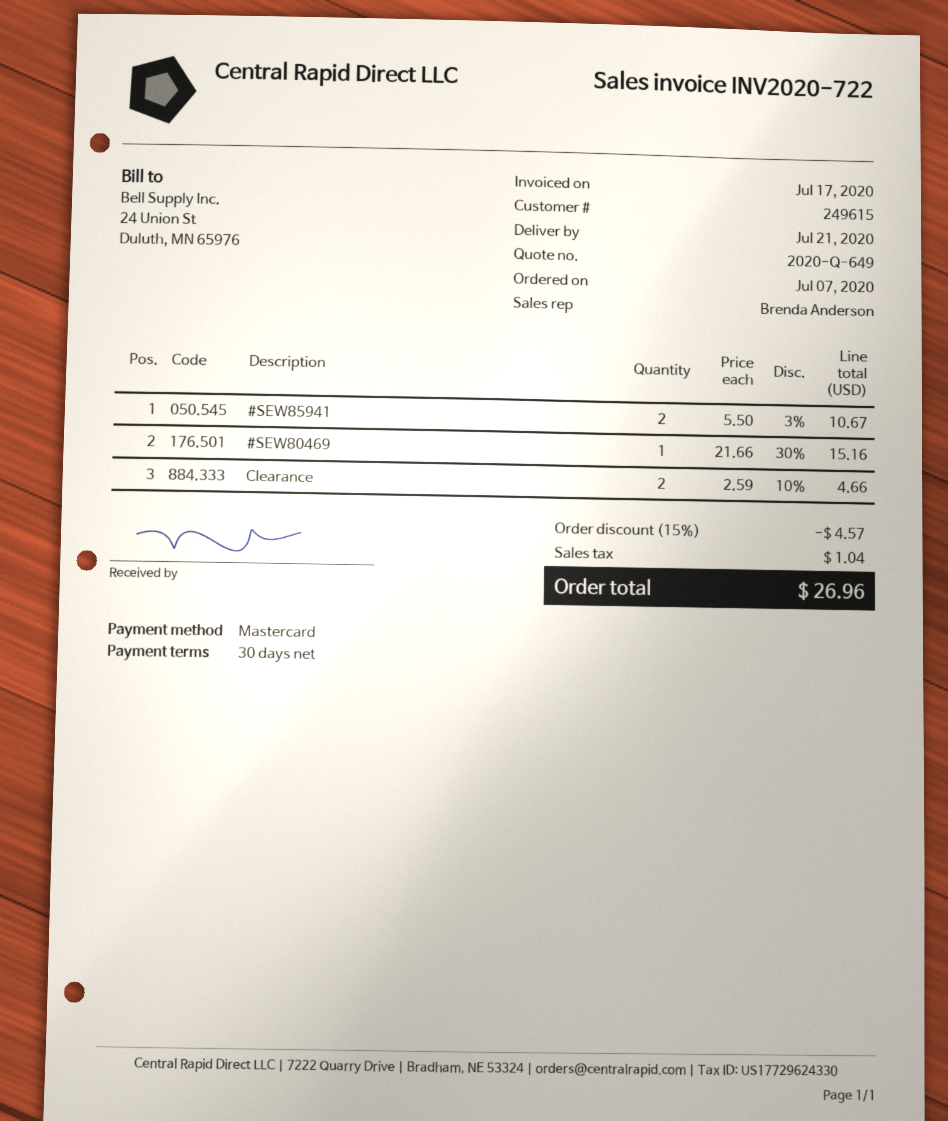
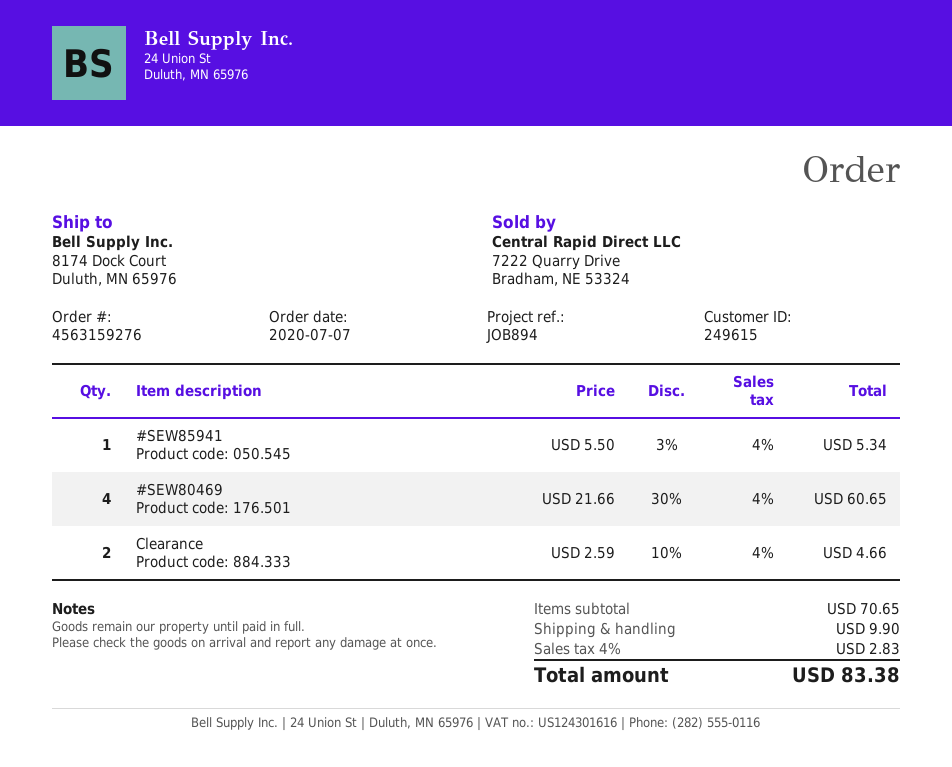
#SEW85941: 2 x 5.50 - 3% = 10.67 -> 1 x 5.50 - 3% = 5.34
#SEW80469: 1 x 21.66 - 30% = 15.16 -> 4 x 21.66 - 30% = 60.65
discount: 15% = 4.57 -> none
shipping: none -> 9.90
tax: 1.04 -> 2.83
total: 26.96 -> 83.38

